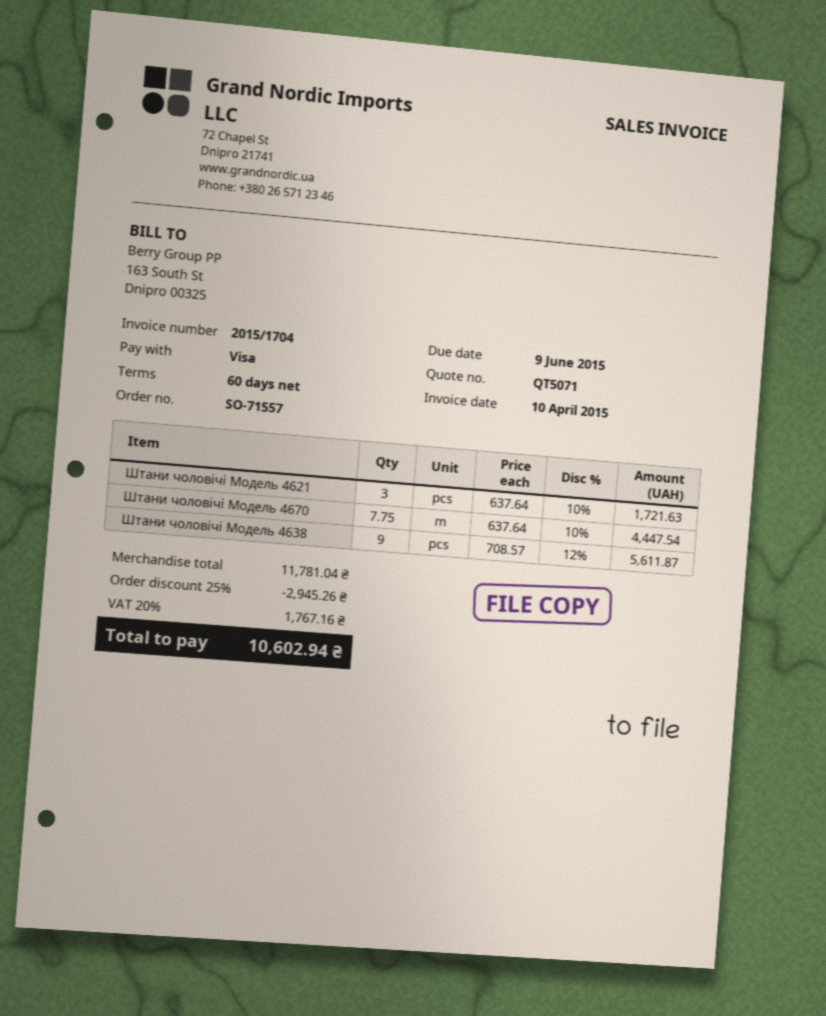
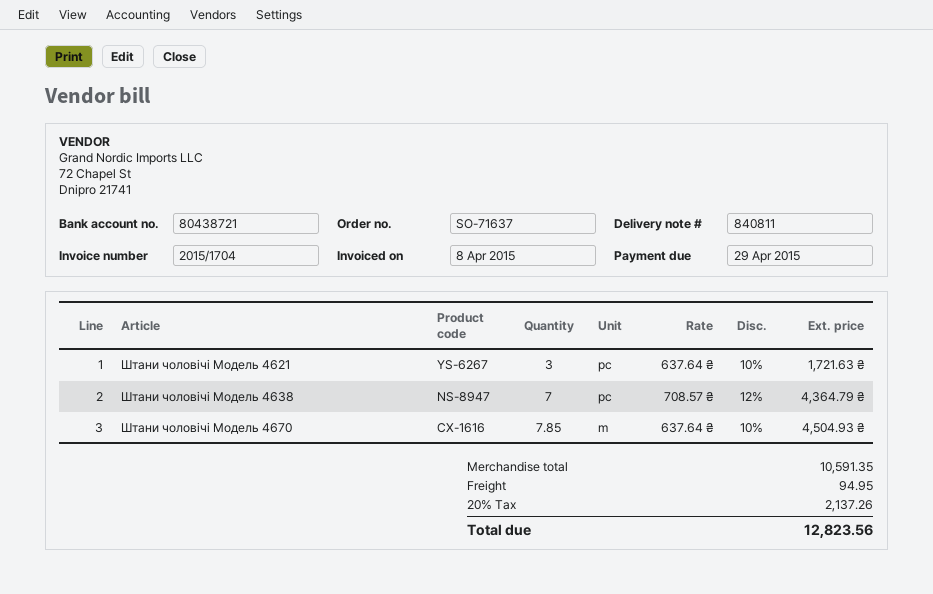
order number: SO-71557 -> SO-71637
invoice date: 2015-04-10 -> 2015-04-08
due date: 2015-06-09 -> 2015-04-29
Штани чоловічі Модель 4670: 7.75 x 637.64 - 10% = 4447.54 -> 7.85 x 637.64 - 10% = 4504.93
Штани чоловічі Модель 4638: 9 x 708.57 - 12% = 5611.87 -> 7 x 708.57 - 12% = 4364.79
subtotal: 11781.04 -> 10591.35
discount: 25% = 2945.26 -> none
shipping: none -> 94.95
tax: 20% = 1767.16 -> 20% = 2137.26
total: 10602.94 -> 12823.56

